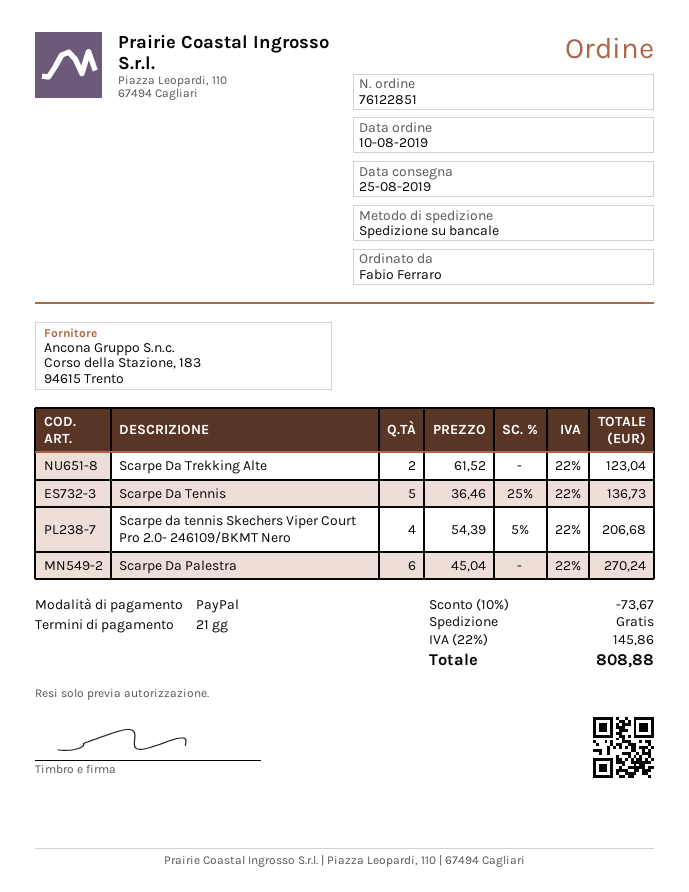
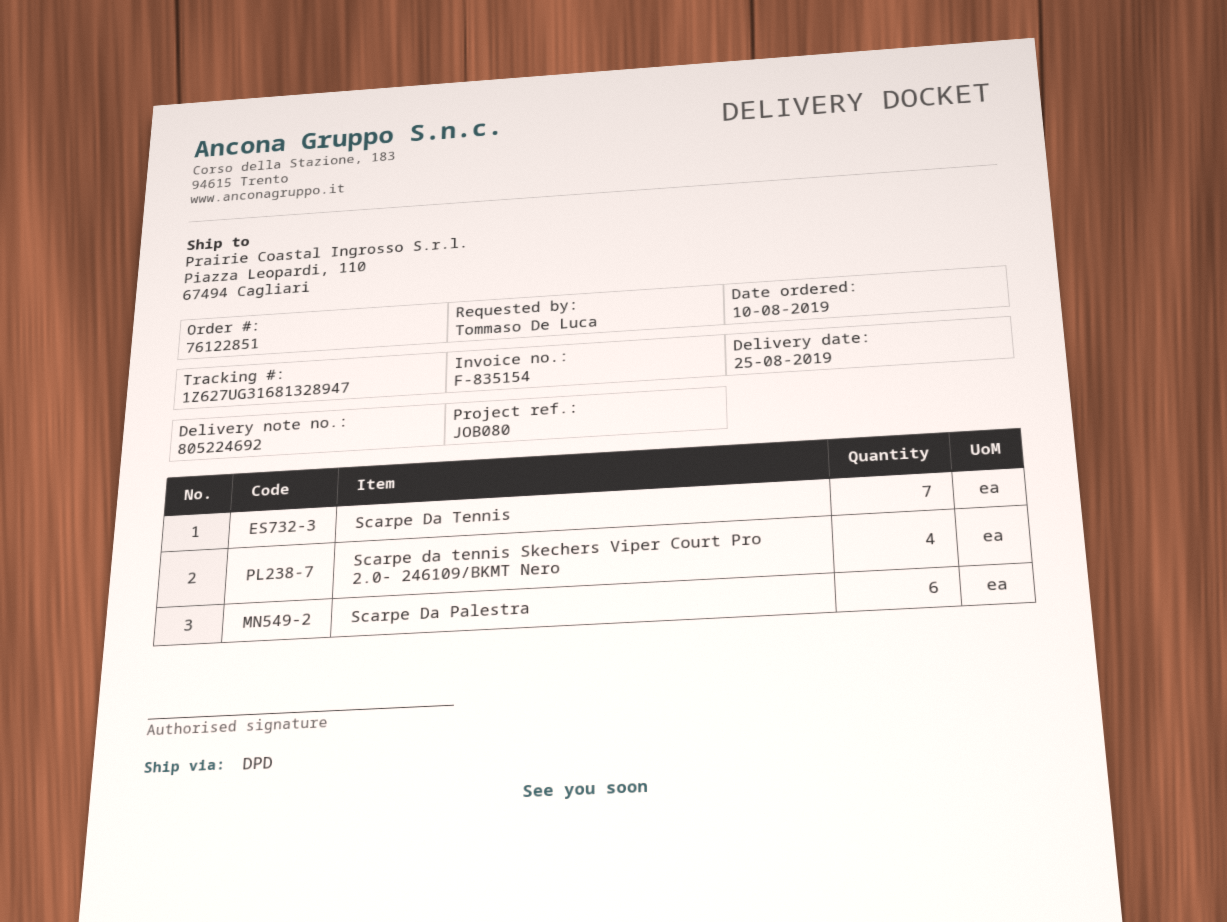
ordered by: Fabio Ferraro -> Tommaso De Luca
shipping method: pallet freight -> DPD
Scarpe Da Trekking Alte: 2 -> none
Scarpe Da Tennis: 5 -> 7

